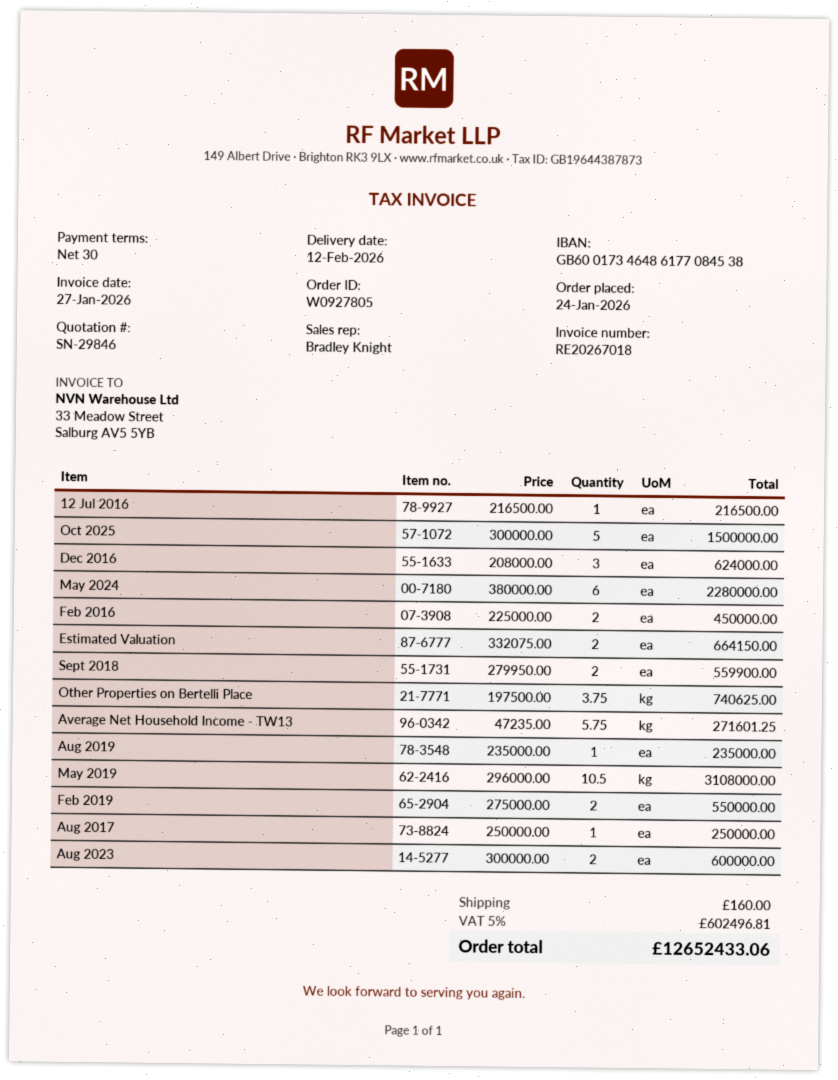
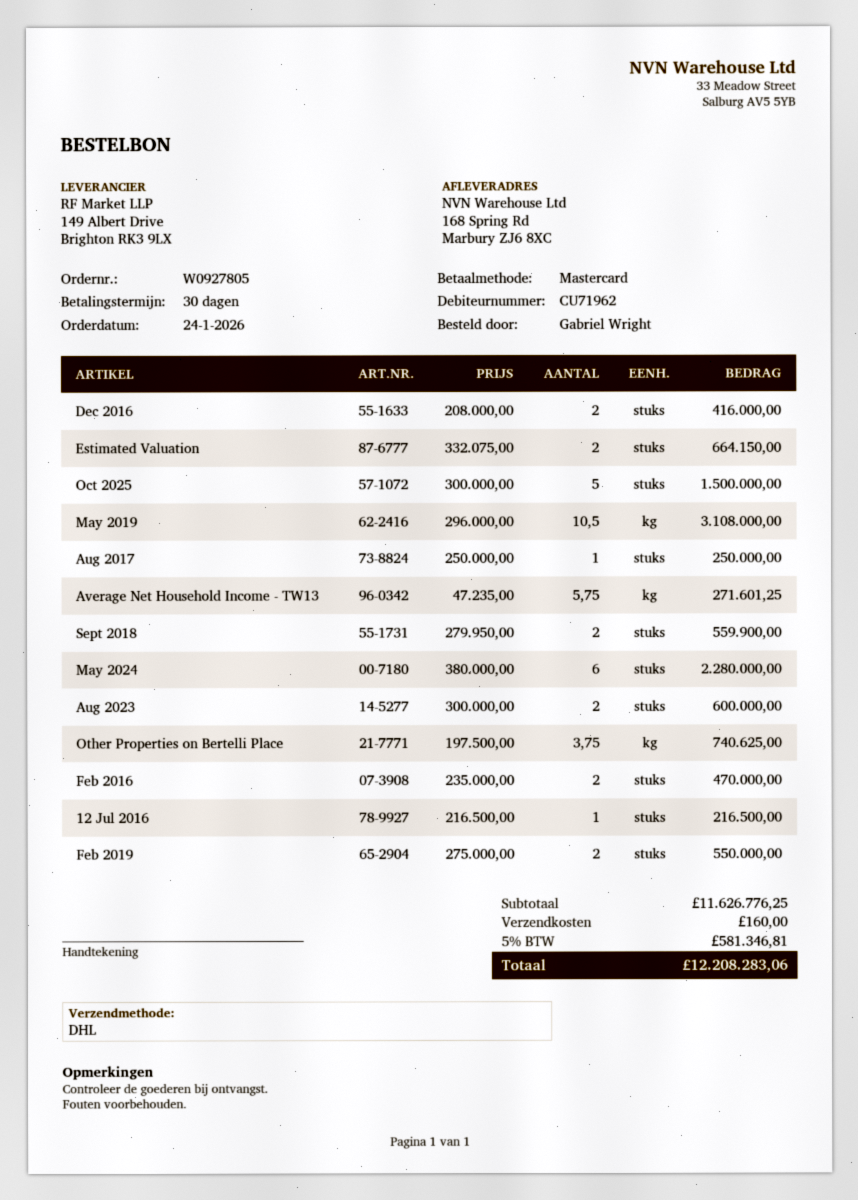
Dec 2016: 3 x 208000.00 = 624000.00 -> 2 x 208000.00 = 416000.00
Feb 2016: 2 x 225000.00 = 450000.00 -> 2 x 235000.00 = 470000.00
Aug 2019: 1 x 235000.00 = 235000.00 -> none
tax: 5% = 602496.81 -> 5% = 581346.81
total: 12652433.06 -> 12208283.06

